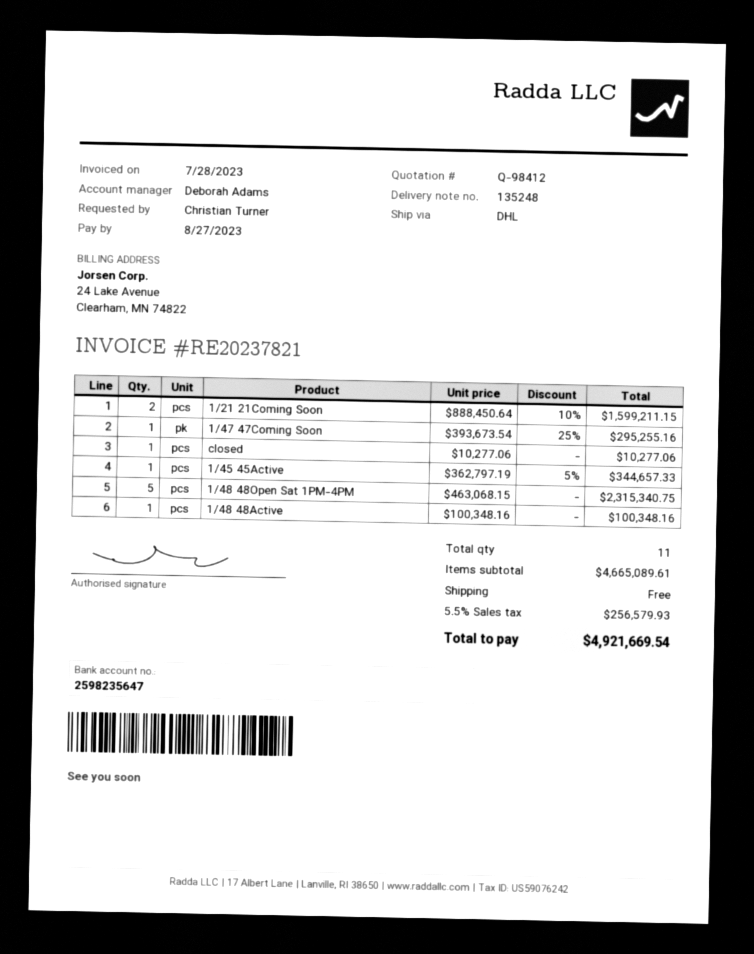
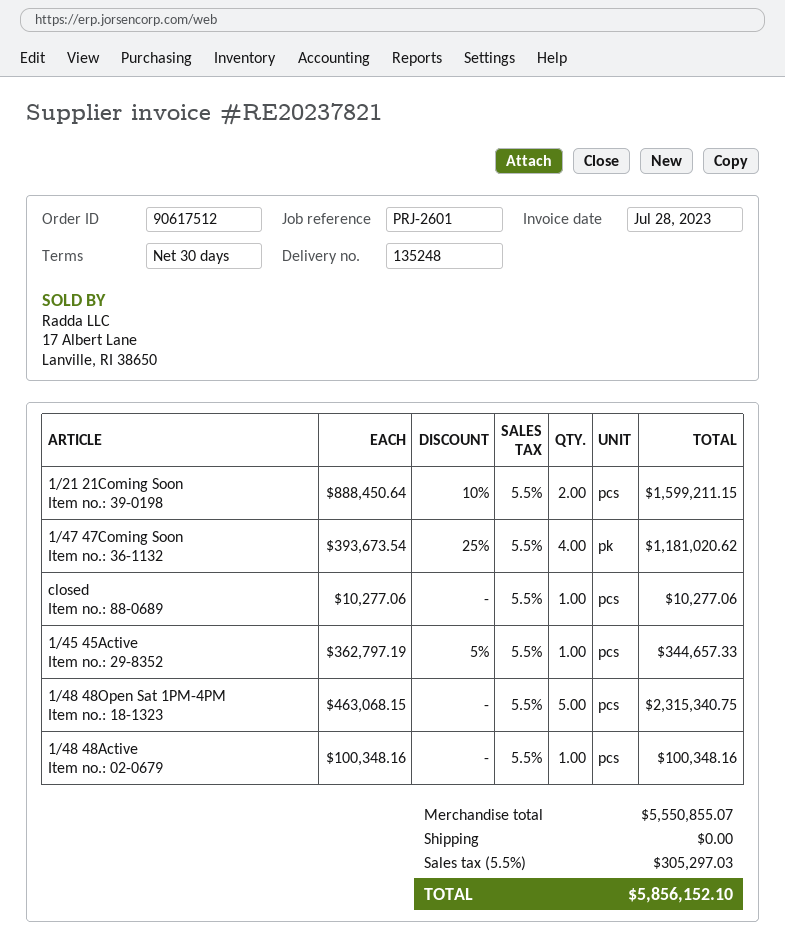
1/47 47Coming Soon: 1 x 393673.54 - 25% = 295255.16 -> 4 x 393673.54 - 25% = 1181020.62
subtotal: 4665089.61 -> 5550855.07
tax: 5.5% = 256579.93 -> 5.5% = 305297.03
total: 4921669.54 -> 5856152.10

